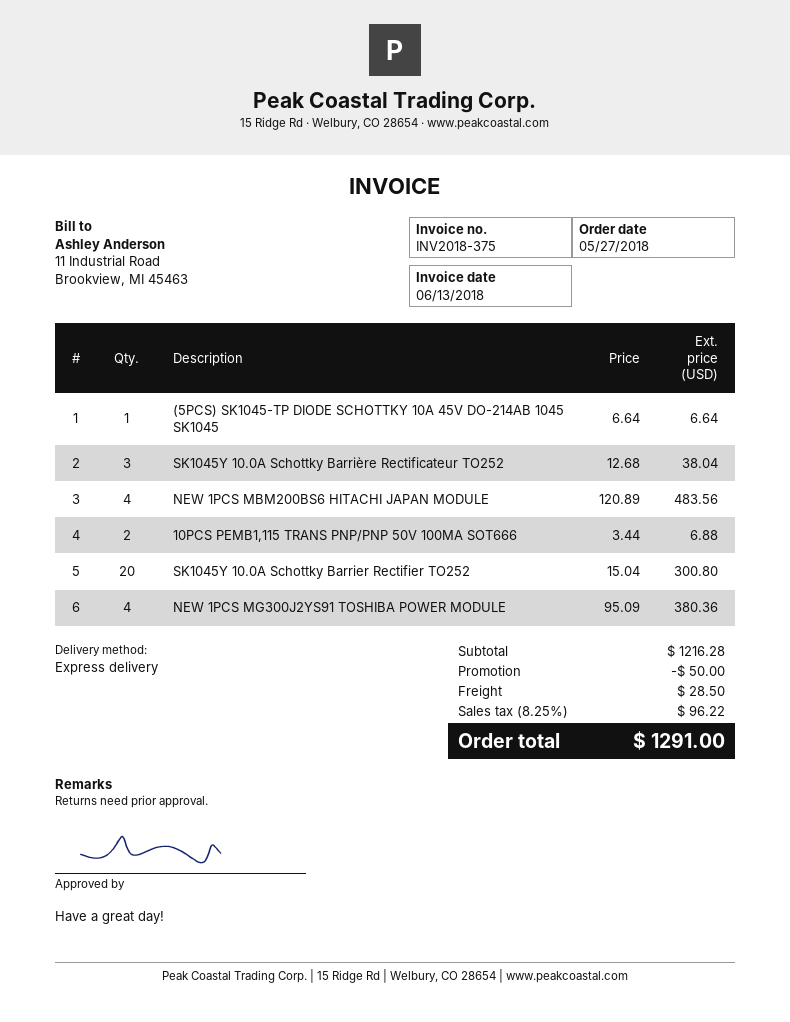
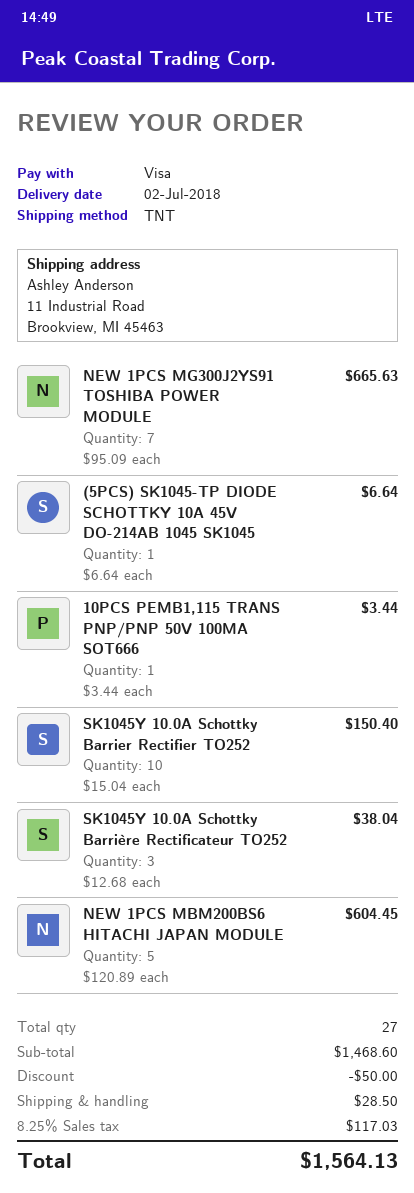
shipping method: express -> TNT
NEW 1PCS MBM200BS6 HITACHI JAPAN MODULE: 4 x 120.89 = 483.56 -> 5 x 120.89 = 604.45
10PCS PEMB1,115 TRANS PNP/PNP 50V 100MA SOT666: 2 x 3.44 = 6.88 -> 1 x 3.44 = 3.44
SK1045Y 10.0A Schottky Barrier Rectifier TO252: 20 x 15.04 = 300.80 -> 10 x 15.04 = 150.40
NEW 1PCS MG300J2YS91 TOSHIBA POWER MODULE: 4 x 95.09 = 380.36 -> 7 x 95.09 = 665.63
subtotal: 1216.28 -> 1468.60
tax: 8.25% = 96.22 -> 8.25% = 117.03
total: 1291.00 -> 1564.13

